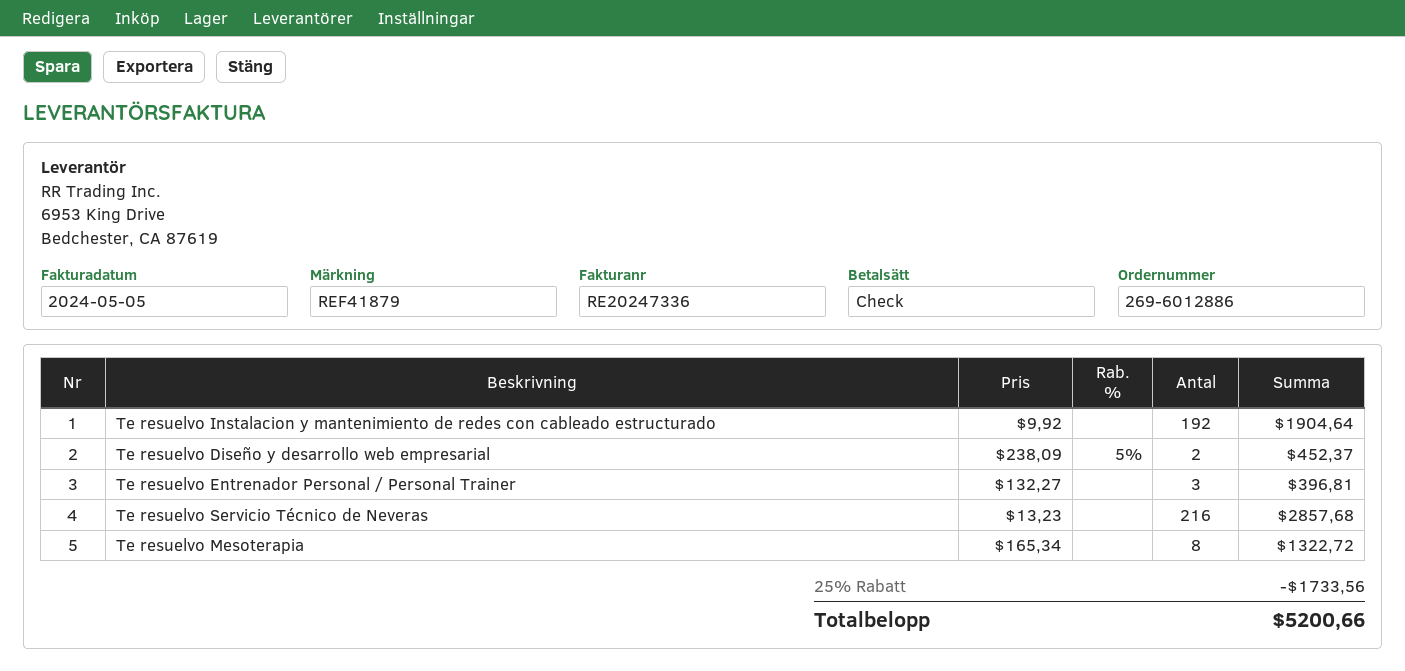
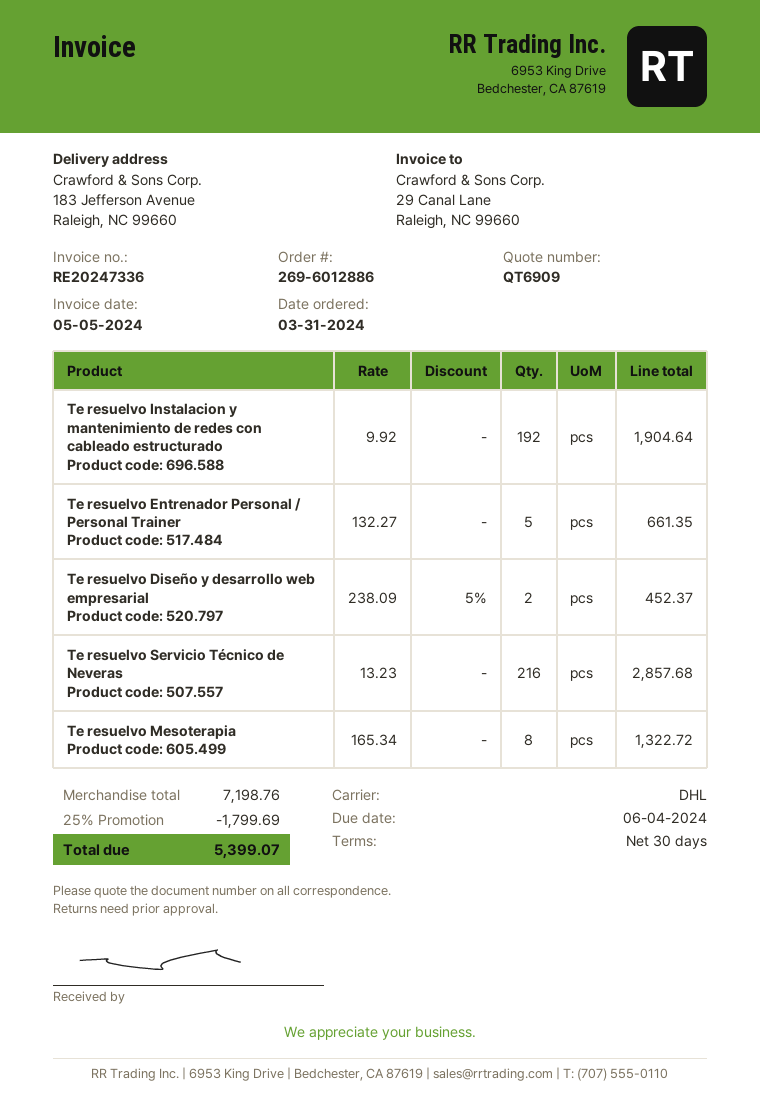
Te resuelvo Entrenador Personal / Personal Trainer: 3 x 132.27 = 396.81 -> 5 x 132.27 = 661.35
discount: 25% = 1733.56 -> 25% = 1799.69
total: 5200.66 -> 5399.07

